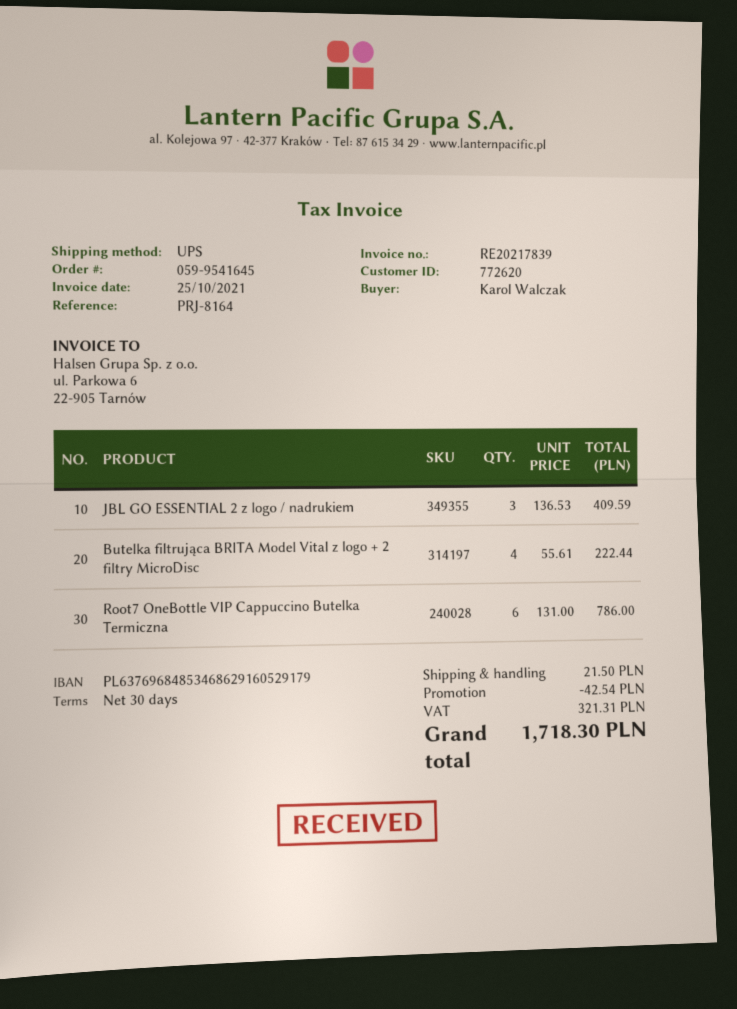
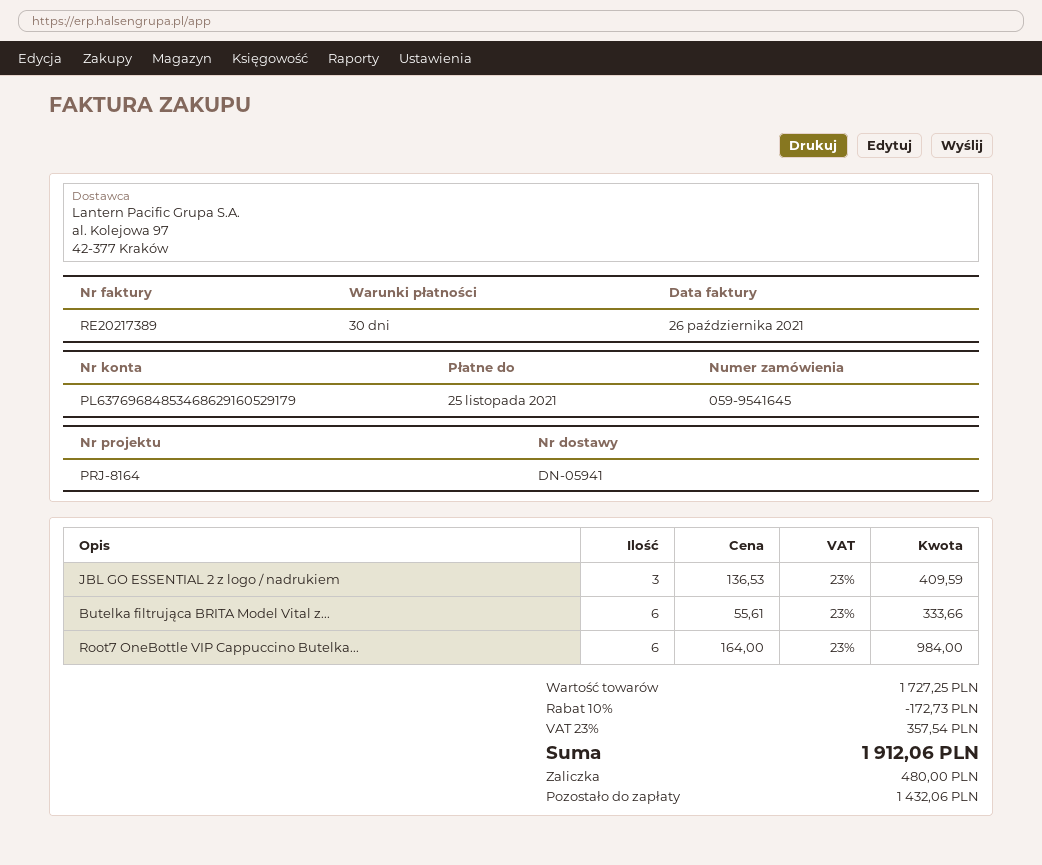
invoice number: RE20217839 -> RE20217389
invoice date: 2021-10-25 -> 2021-10-26
Butelka filtrująca BRITA Model Vital z logo + 2 filtry MicroDisc: 4 x 55.61 = 222.44 -> 6 x 55.61 = 333.66
Root7 OneBottle VIP Cappuccino Butelka Termiczna: 6 x 131.00 = 786.00 -> 6 x 164.00 = 984.00
discount: 42.54 -> 172.73
shipping: 21.50 -> none
tax: 321.31 -> 357.54
total: 1718.30 -> 1912.06

